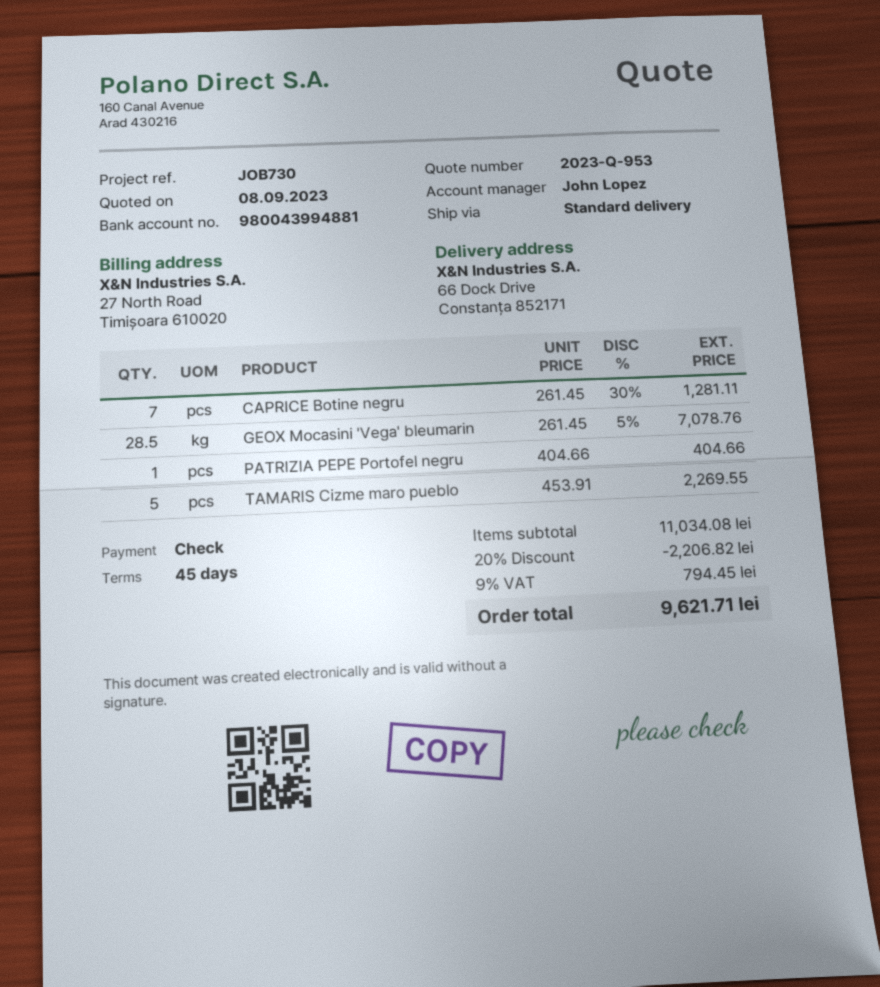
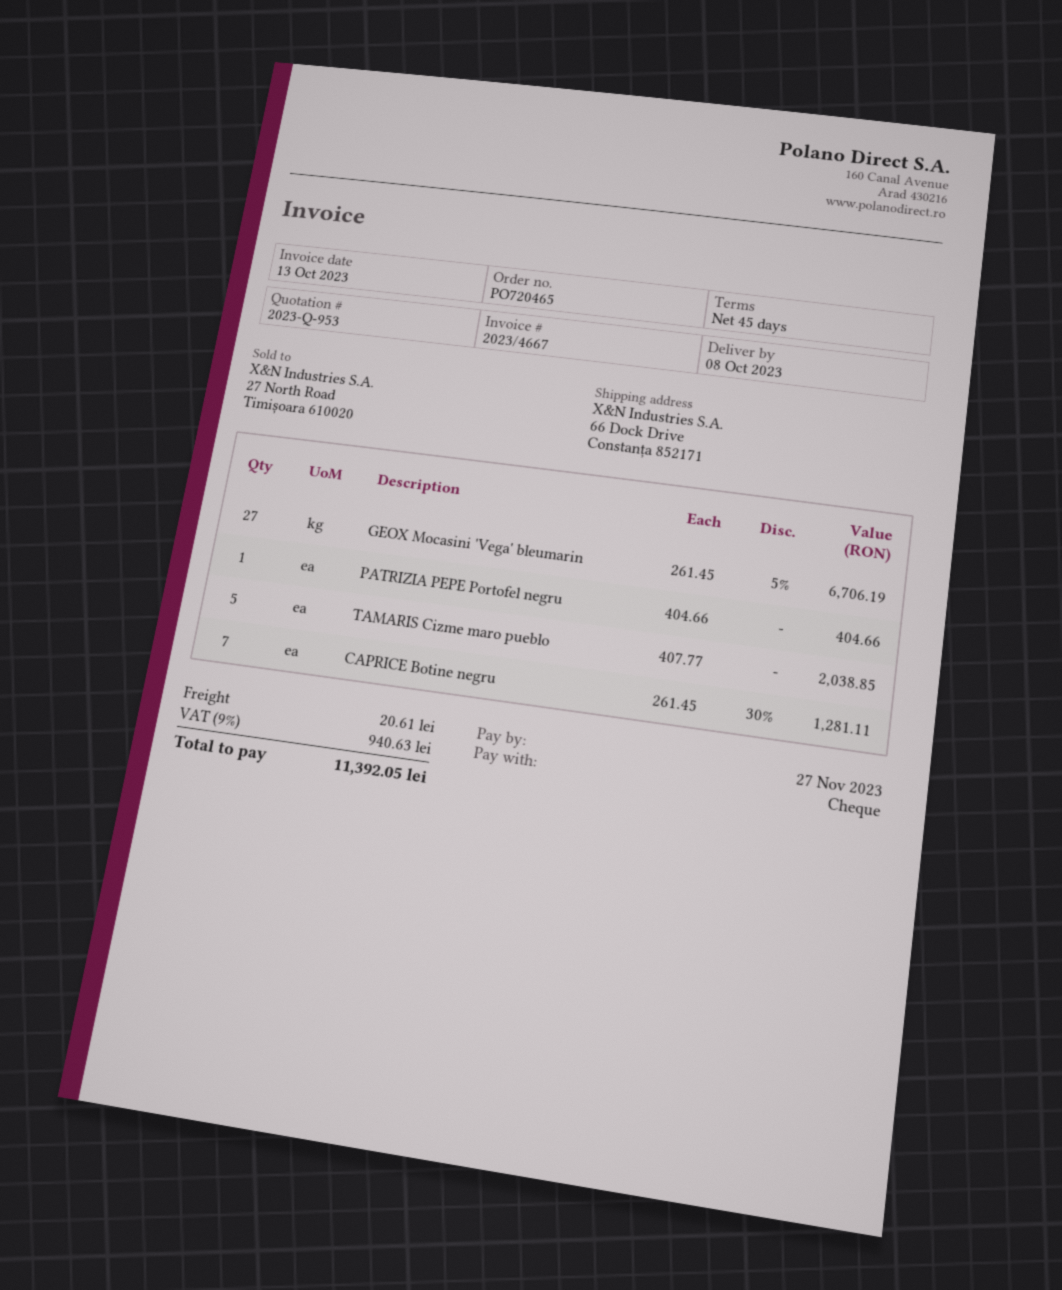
GEOX Mocasini 'Vega' bleumarin: 28.5 x 261.45 - 5% = 7078.76 -> 27 x 261.45 - 5% = 6706.19
TAMARIS Cizme maro pueblo: 5 x 453.91 = 2269.55 -> 5 x 407.77 = 2038.85
discount: 20% = 2206.82 -> none
shipping: none -> 20.61
tax: 9% = 794.45 -> 9% = 940.63
total: 9621.71 -> 11392.05

